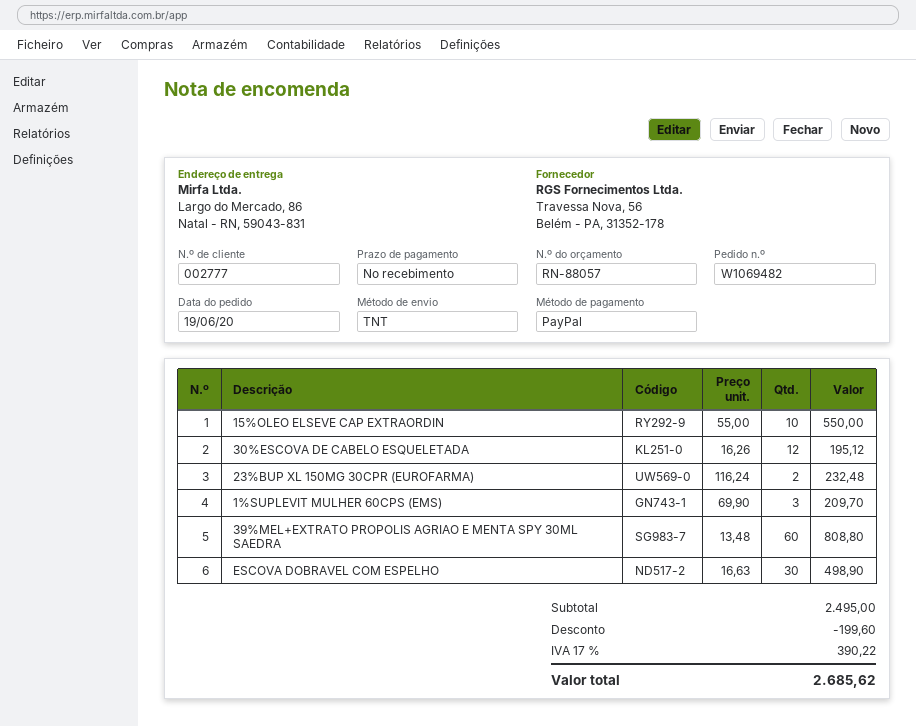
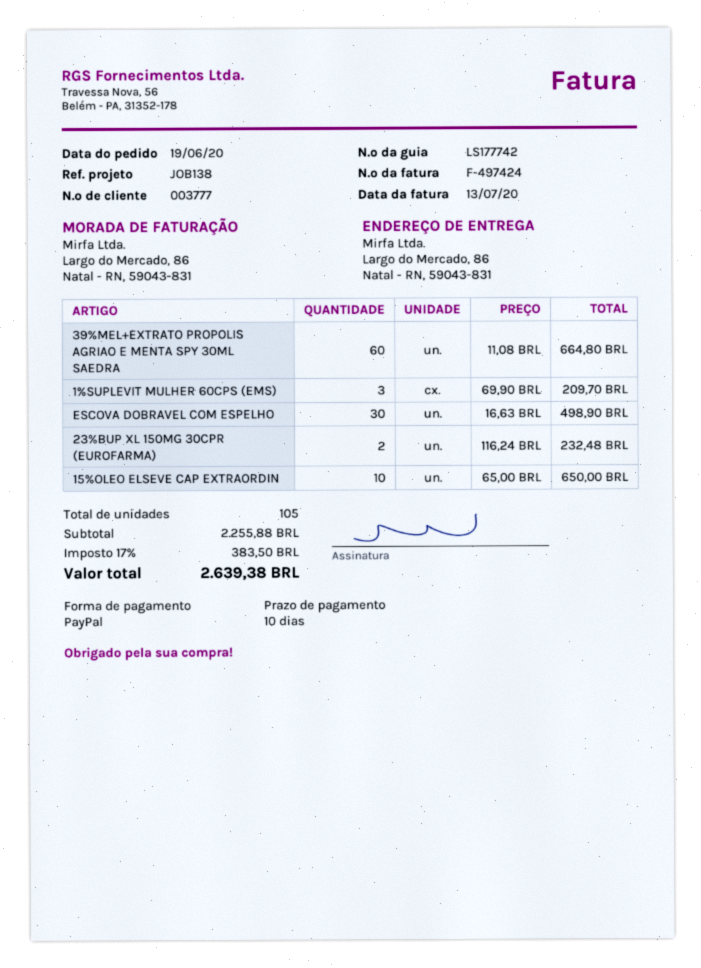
payment terms: on receipt -> 10 days
customer number: 002777 -> 003777
15%OLEO ELSEVE CAP EXTRAORDIN: 10 x 55.00 = 550.00 -> 10 x 65.00 = 650.00
30%ESCOVA DE CABELO ESQUELETADA: 12 x 16.26 = 195.12 -> none
39%MEL+EXTRATO PROPOLIS AGRIAO E MENTA SPY 30ML SAEDRA: 60 x 13.48 = 808.80 -> 60 x 11.08 = 664.80
subtotal: 2495.00 -> 2255.88
discount: 199.60 -> none
tax: 17% = 390.22 -> 17% = 383.50
total: 2685.62 -> 2639.38

